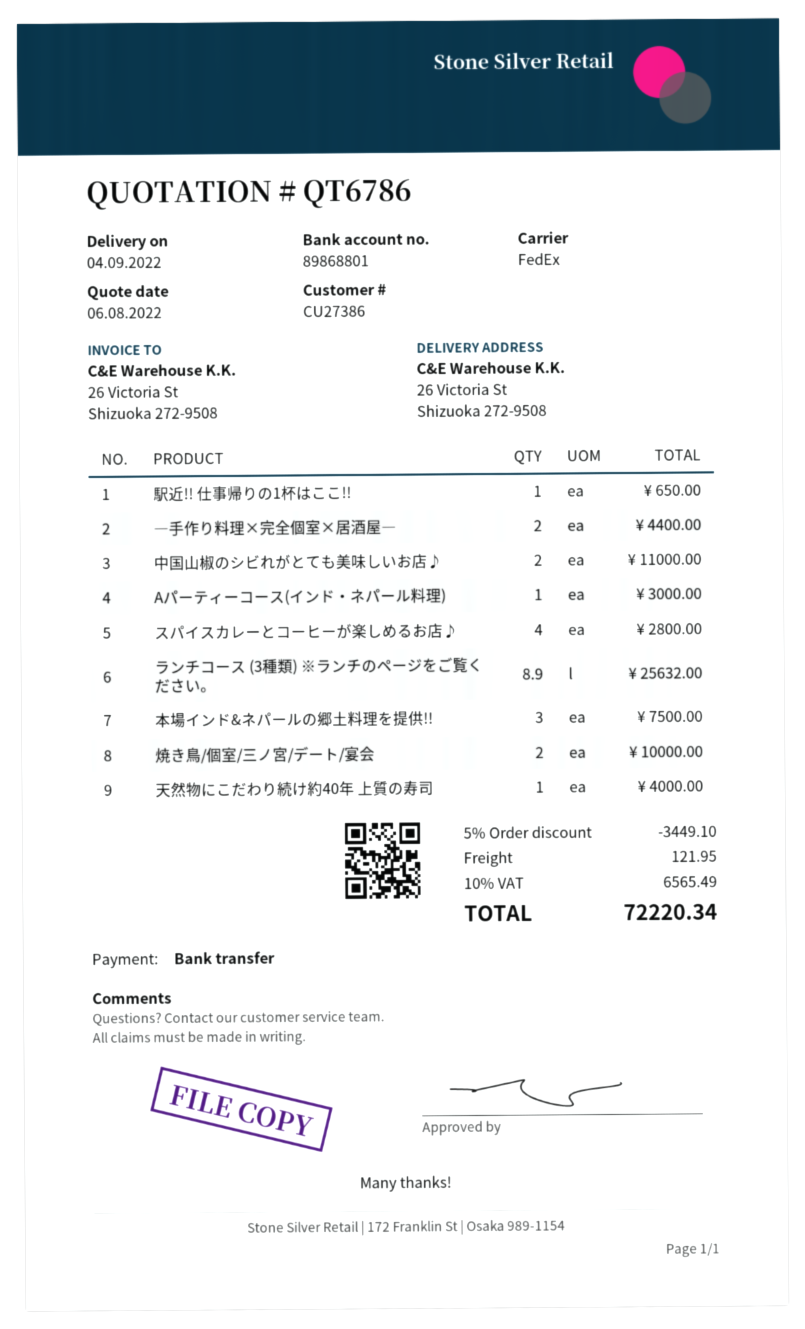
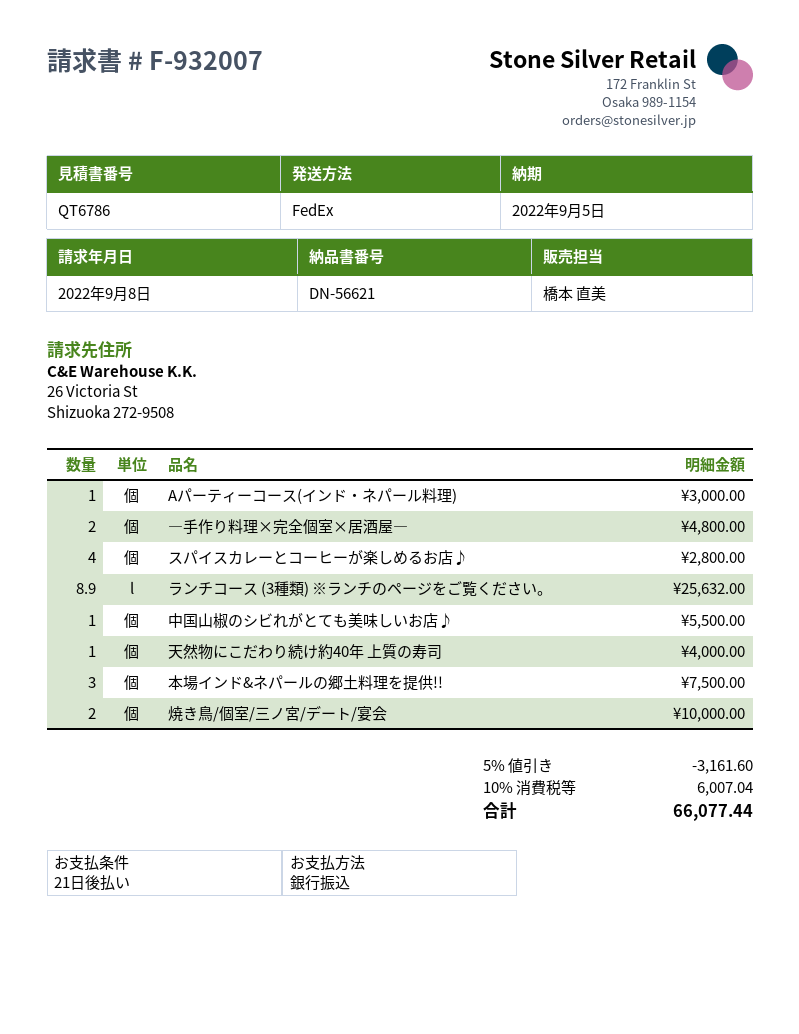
delivery date: 2022-09-04 -> 2022-09-05
駅近!! 仕事帰りの1杯はここ!!: 1 for 650.00 -> none
―手作り料理×完全個室×居酒屋―: 2 for 4400.00 -> 2 for 4800.00
中国山椒のシビれがとても美味しいお店♪: 2 for 11000.00 -> 1 for 5500.00
discount: 5% = 3449.10 -> 5% = 3161.60
shipping: 121.95 -> none
tax: 10% = 6565.49 -> 10% = 6007.04
total: 72220.34 -> 66077.44

